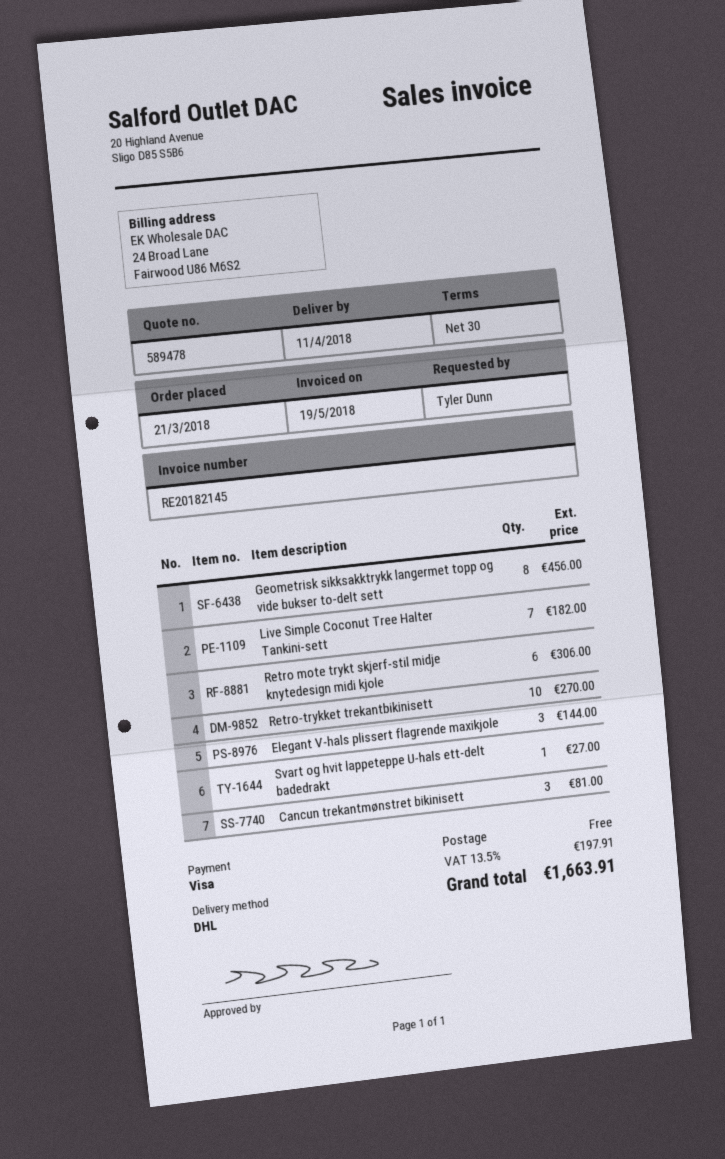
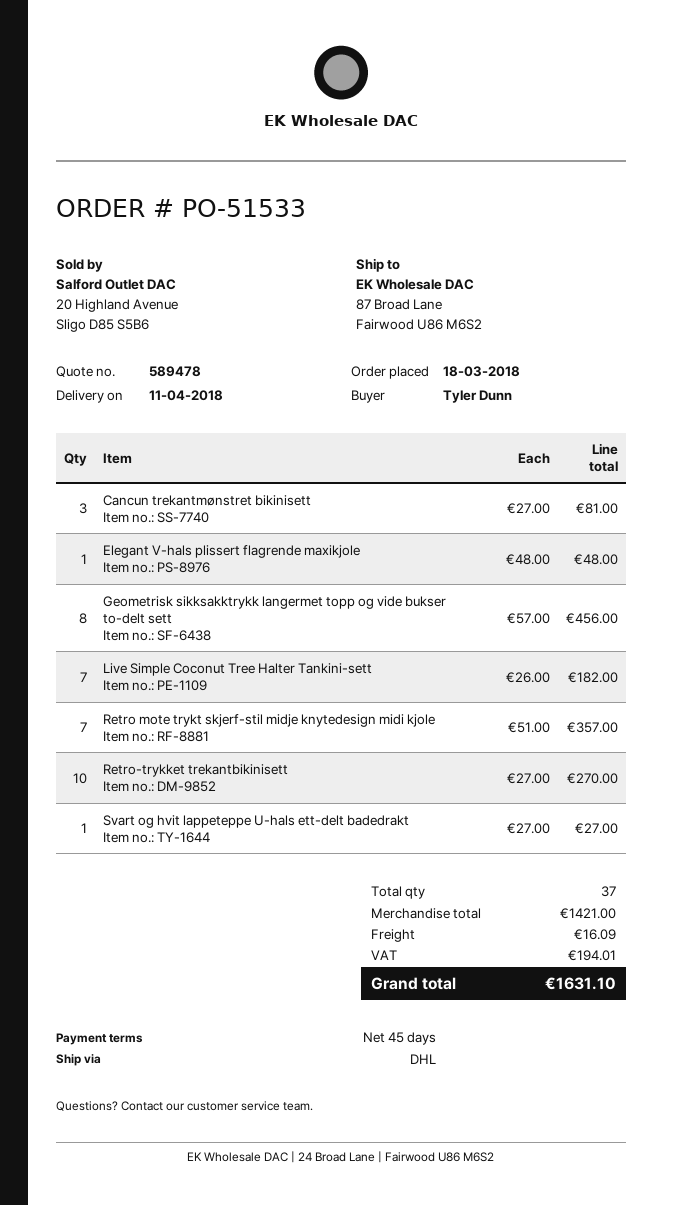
order date: 2018-03-21 -> 2018-03-18
payment terms: 30 days -> 45 days
Retro mote trykt skjerf-stil midje knytedesign midi kjole: 6 for 306.00 -> 7 for 357.00
Elegant V-hals plissert flagrende maxikjole: 3 for 144.00 -> 1 for 48.00
shipping: 0.00 -> 16.09
tax: 197.91 -> 194.01
total: 1663.91 -> 1631.10

